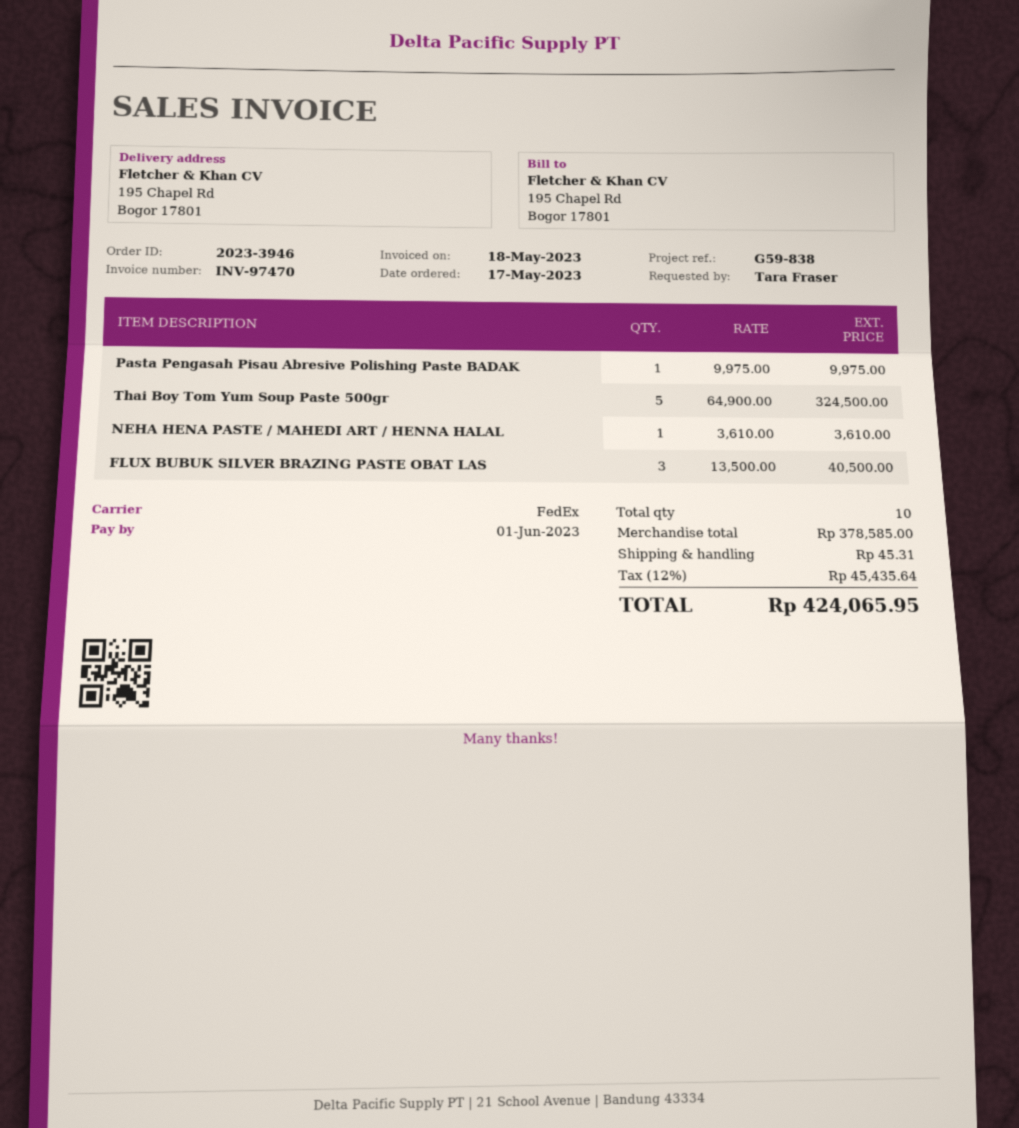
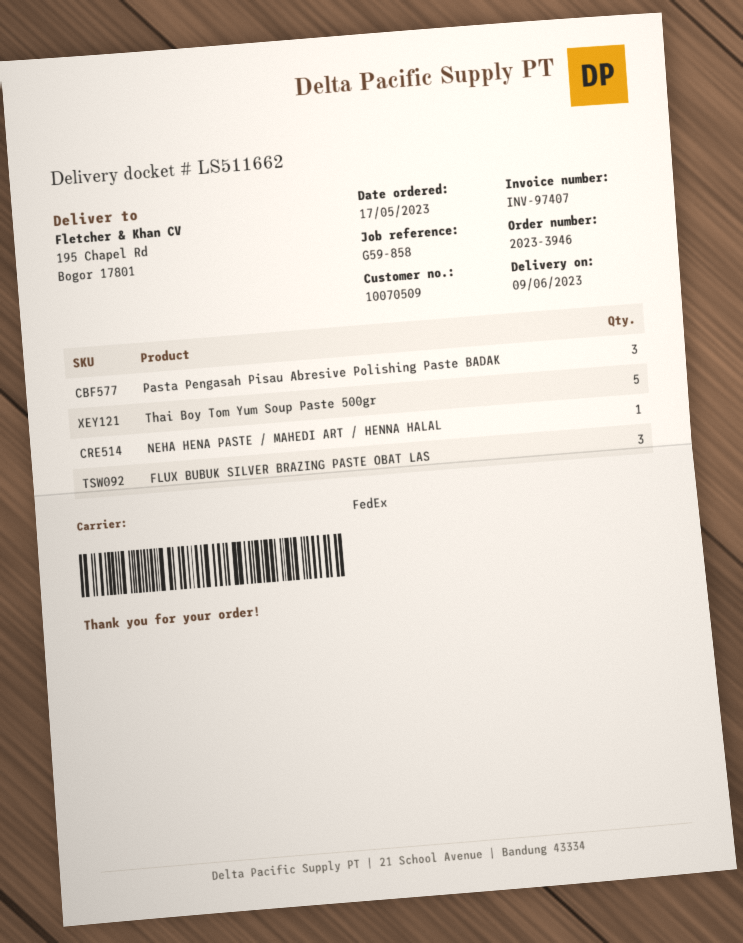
invoice number: INV-97470 -> INV-97407
reference: G59-838 -> G59-858
Pasta Pengasah Pisau Abresive Polishing Paste BADAK: 1 -> 3

